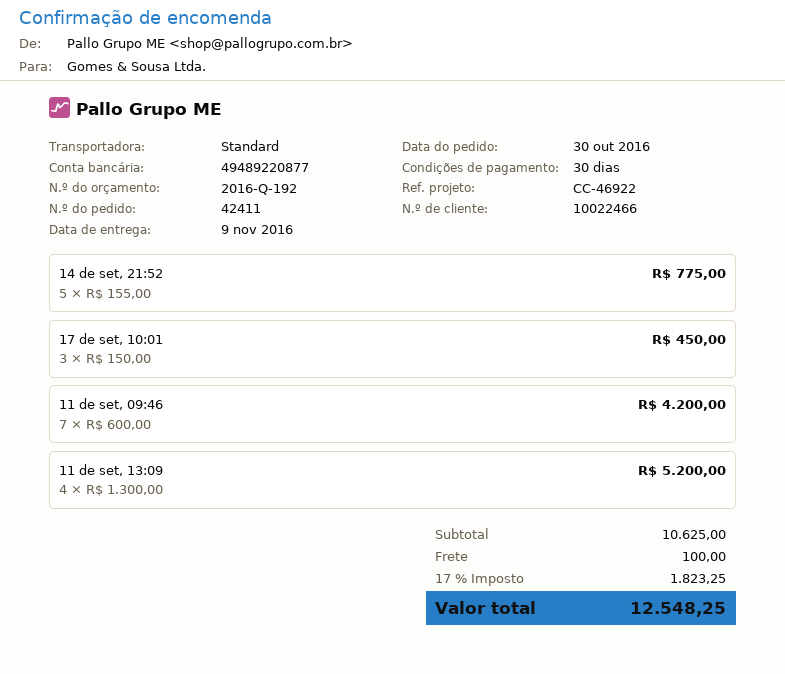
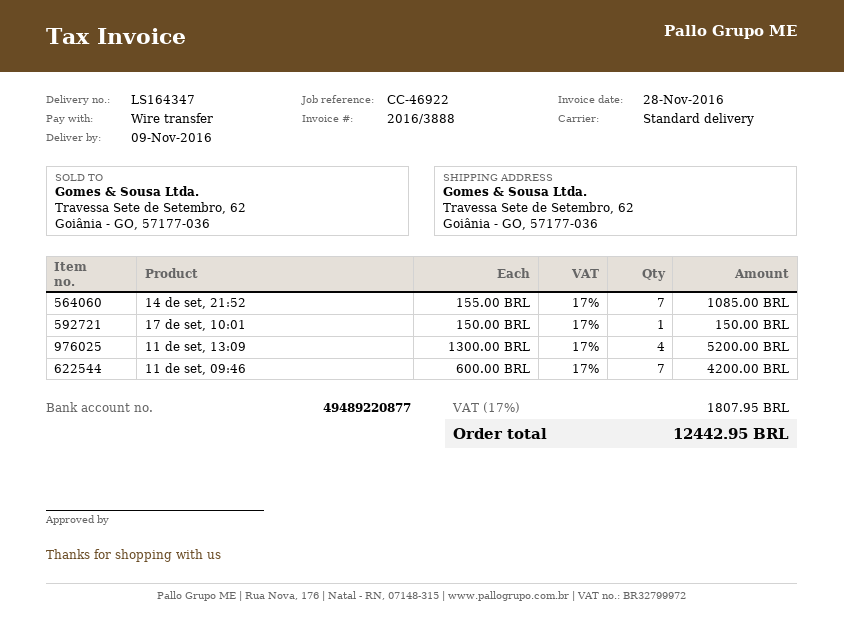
14 de set, 21:52: 5 x 155.00 = 775.00 -> 7 x 155.00 = 1085.00
17 de set, 10:01: 3 x 150.00 = 450.00 -> 1 x 150.00 = 150.00
shipping: 100.00 -> none
tax: 17% = 1823.25 -> 17% = 1807.95
total: 12548.25 -> 12442.95

